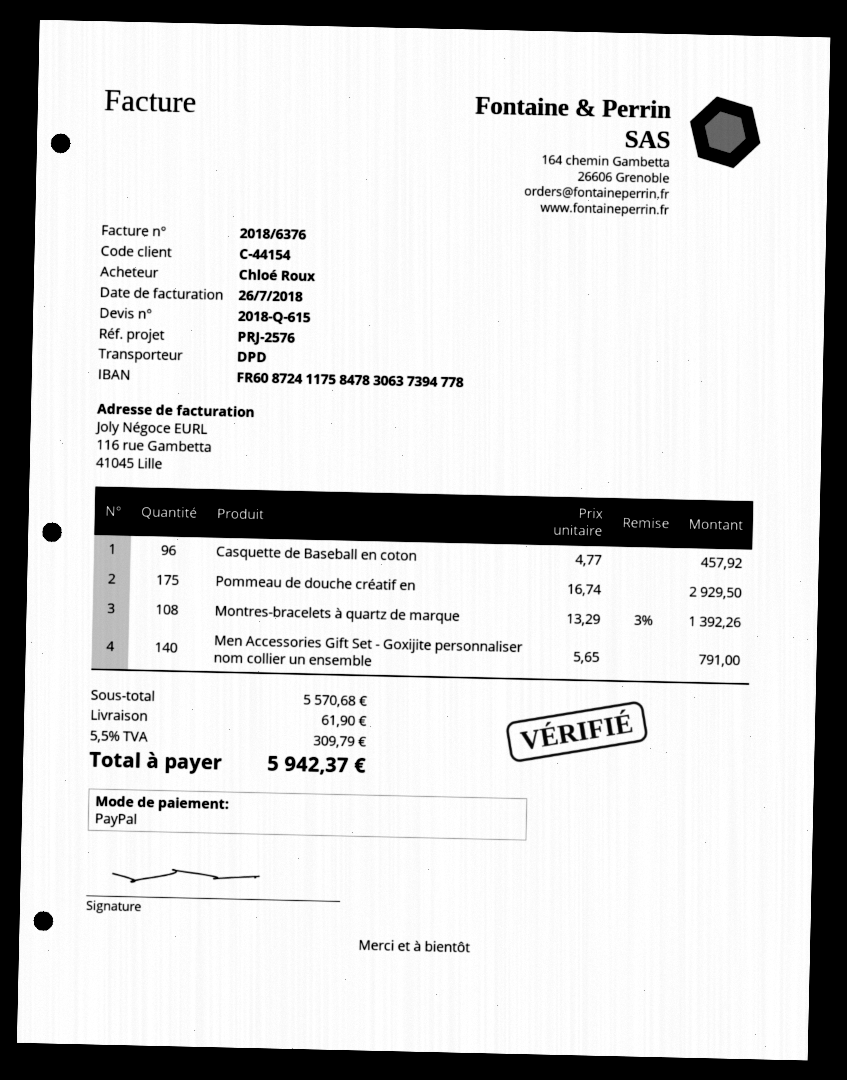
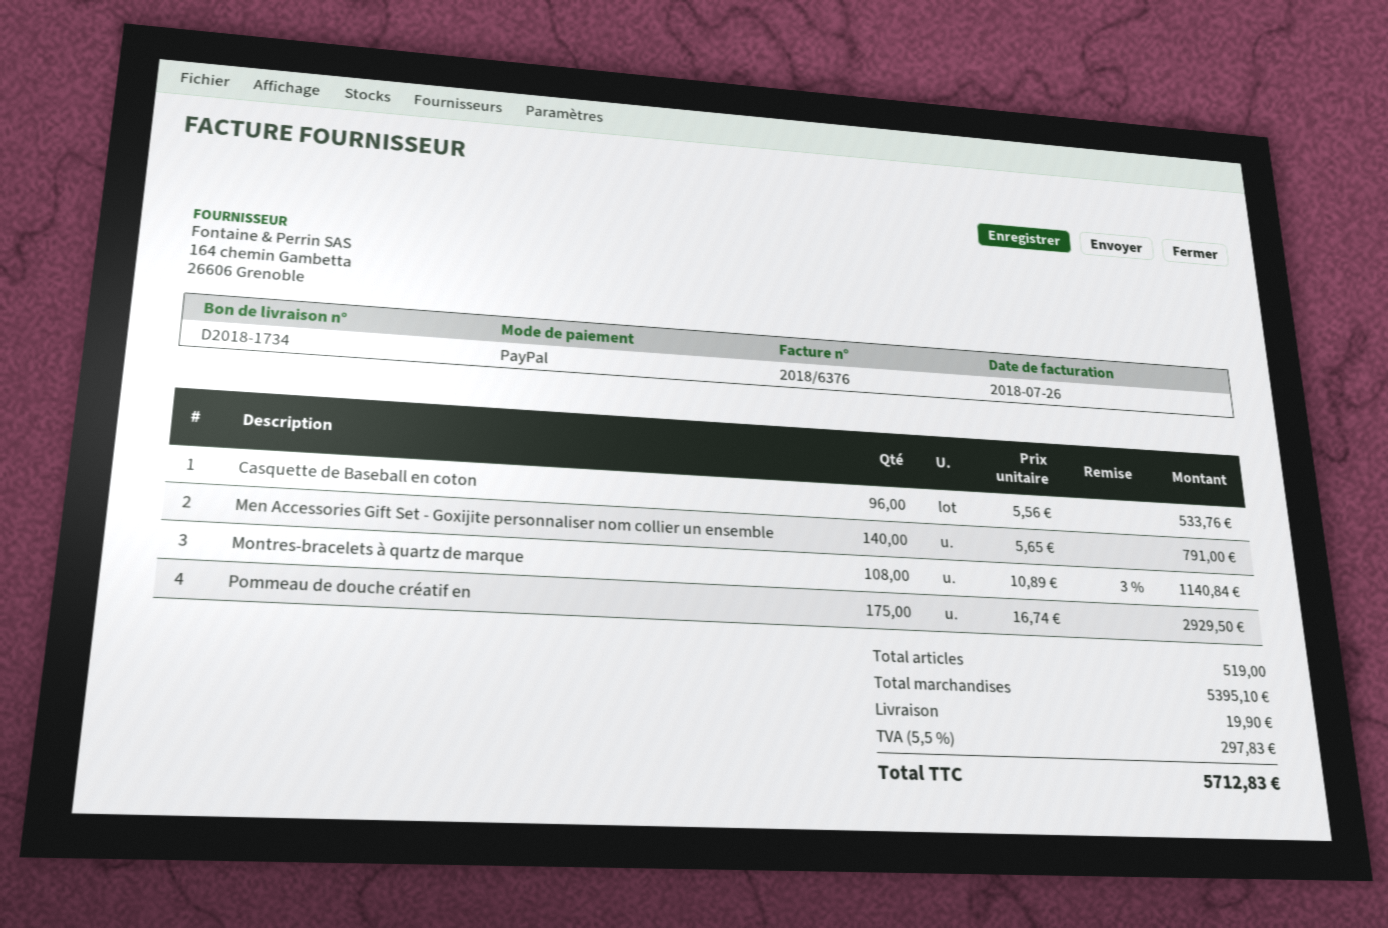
Casquette de Baseball en coton: 96 x 4.77 = 457.92 -> 96 x 5.56 = 533.76
Montres-bracelets à quartz de marque: 108 x 13.29 - 3% = 1392.26 -> 108 x 10.89 - 3% = 1140.84
subtotal: 5570.68 -> 5395.10
shipping: 61.90 -> 19.90
tax: 5.5% = 309.79 -> 5.5% = 297.83
total: 5942.37 -> 5712.83

